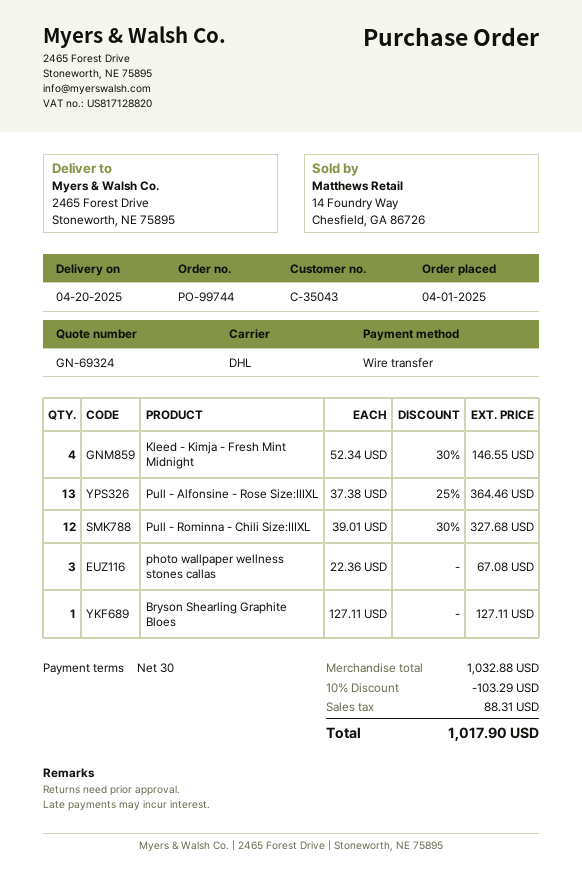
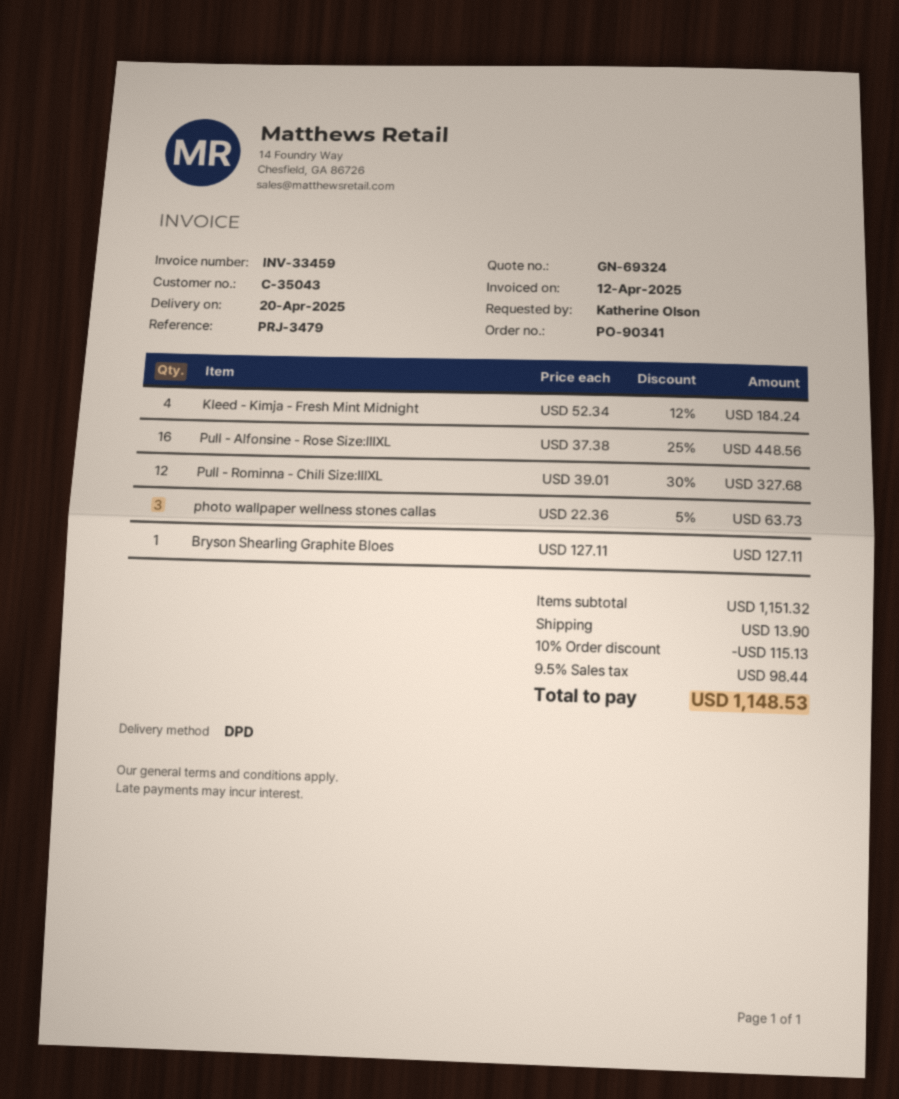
order number: PO-99744 -> PO-90341
shipping method: DHL -> DPD
Kleed - Kimja - Fresh Mint Midnight: 4 x 52.34 - 30% = 146.55 -> 4 x 52.34 - 12% = 184.24
Pull - Alfonsine - Rose Size:IIIXL: 13 x 37.38 - 25% = 364.46 -> 16 x 37.38 - 25% = 448.56
photo wallpaper wellness stones callas: 3 x 22.36 = 67.08 -> 3 x 22.36 - 5% = 63.73
subtotal: 1032.88 -> 1151.32
discount: 10% = 103.29 -> 10% = 115.13
shipping: none -> 13.90
tax: 88.31 -> 98.44
total: 1017.90 -> 1148.53

